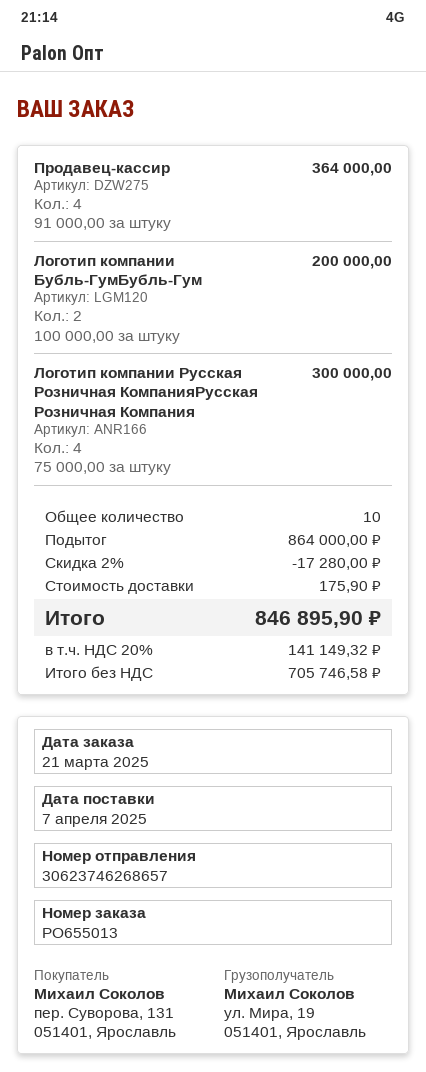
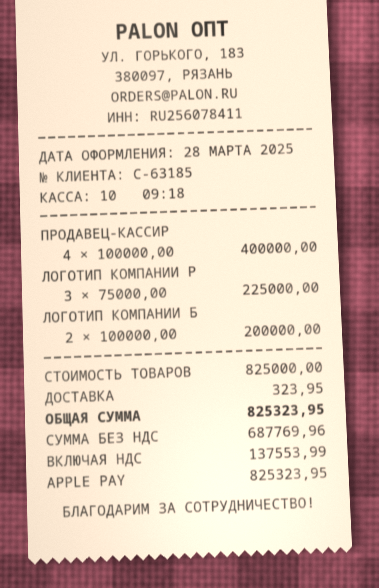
order date: 2025-03-21 -> 2025-03-28
Продавец-кассир: 4 x 91000.00 = 364000.00 -> 4 x 100000.00 = 400000.00
Логотип компании Русская Розничная КомпанияРусская Розничная Компания: 4 x 75000.00 = 300000.00 -> 3 x 75000.00 = 225000.00
subtotal: 864000.00 -> 825000.00
discount: 2% = 17280.00 -> none
shipping: 175.90 -> 323.95
net: 705746.58 -> 687769.96
tax: 141149.32 -> 137553.99
total: 846895.90 -> 825323.95

